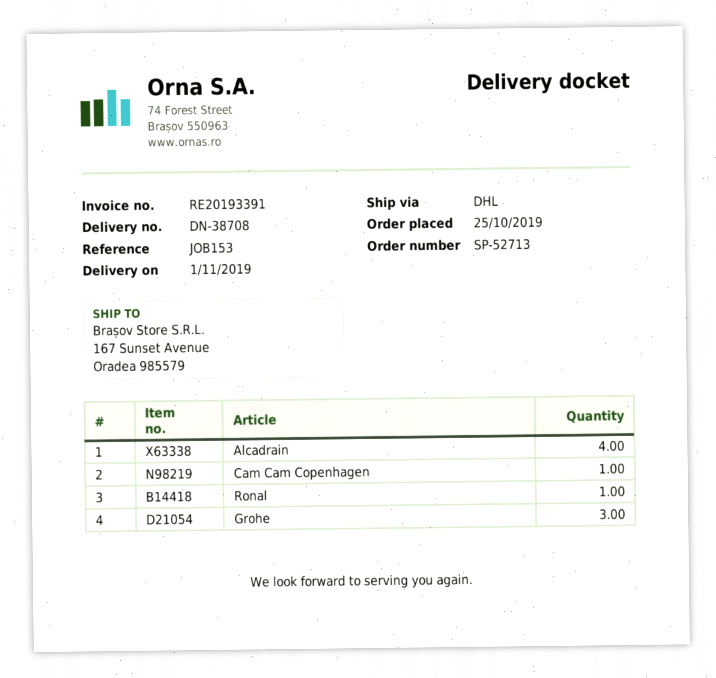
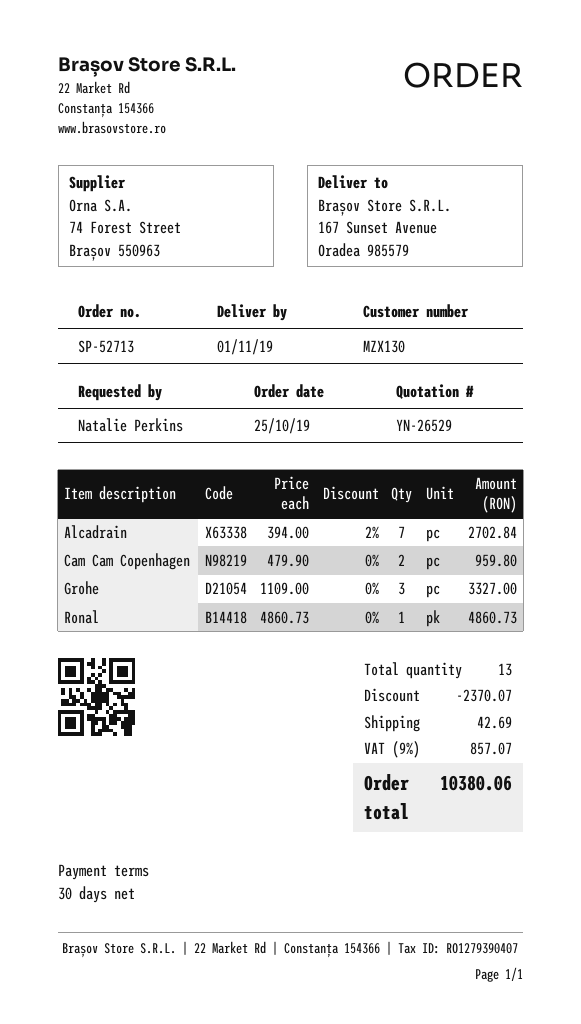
Alcadrain: 4 -> 7
Cam Cam Copenhagen: 1 -> 2

